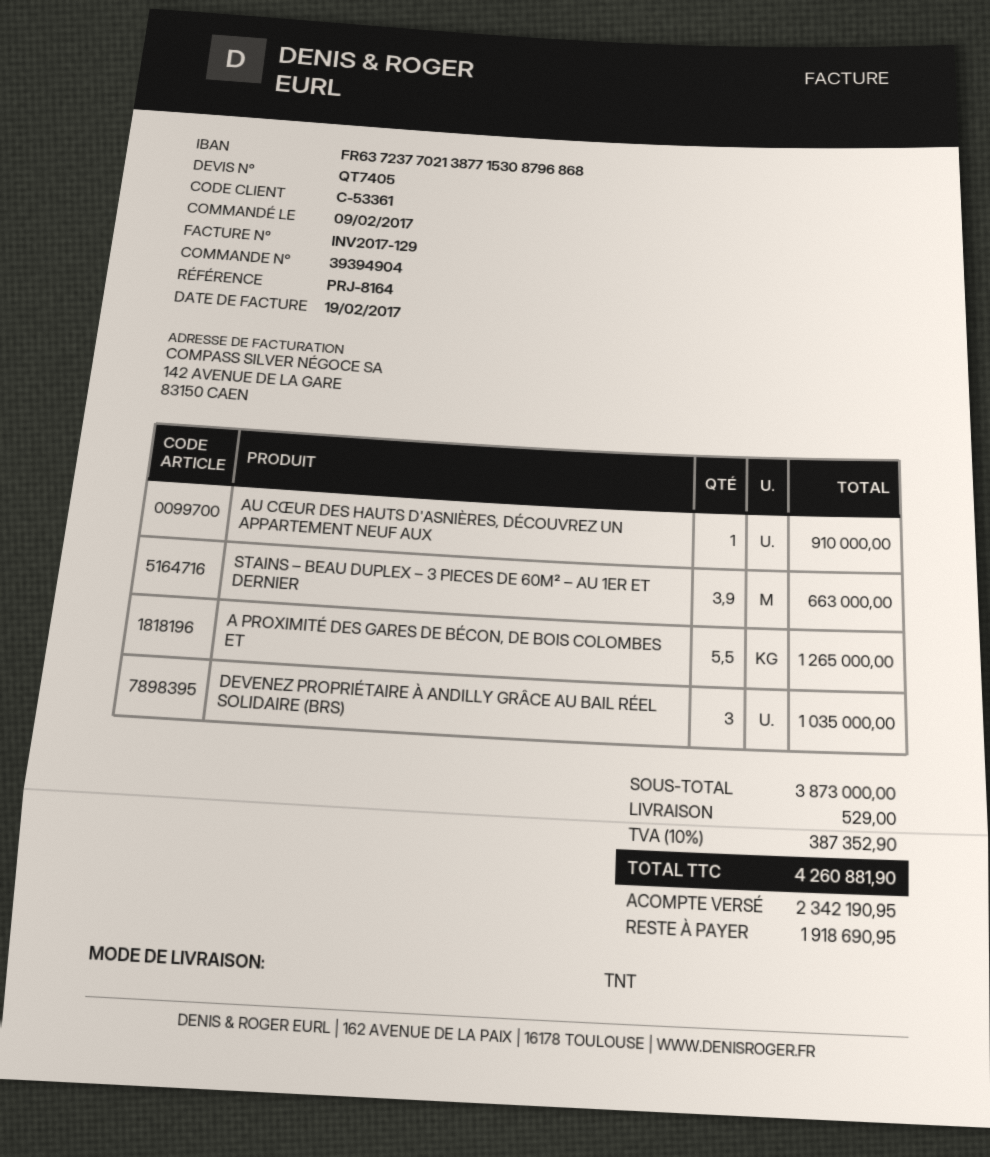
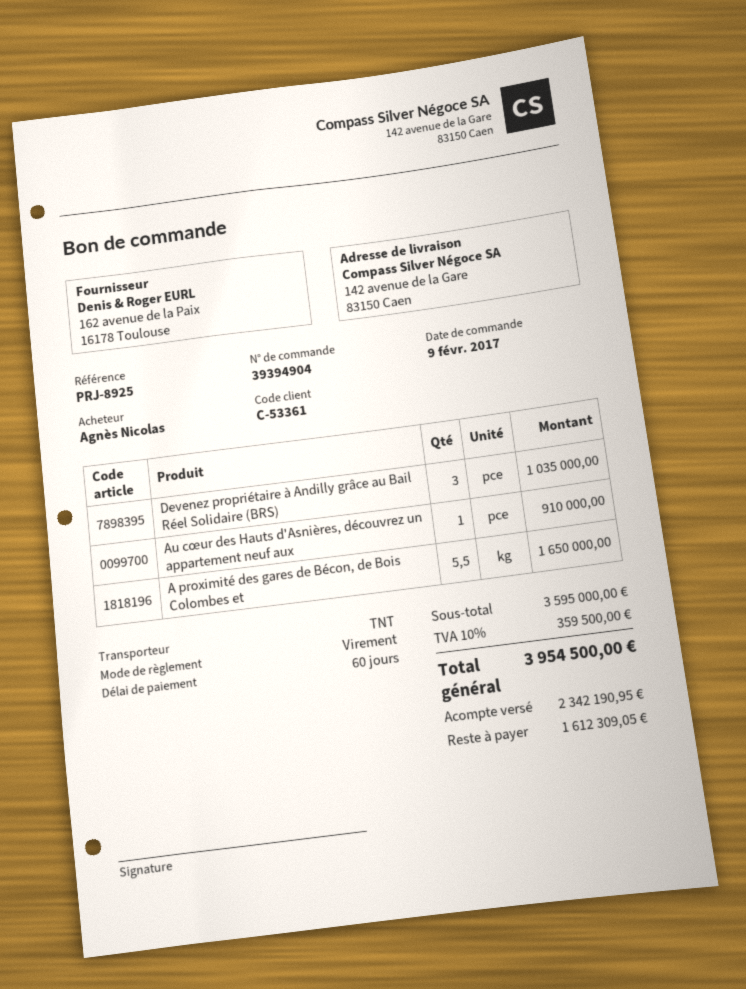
reference: PRJ-8164 -> PRJ-8925
STAINS – BEAU DUPLEX – 3 PIECES DE 60M² – AU 1ER ET DERNIER: 3.9 for 663000.00 -> none
A PROXIMITÉ DES GARES DE BÉCON, DE BOIS COLOMBES ET: 5.5 for 1265000.00 -> 5.5 for 1650000.00
subtotal: 3873000.00 -> 3595000.00
shipping: 529.00 -> none
tax: 10% = 387352.90 -> 10% = 359500.00
total: 4260881.90 -> 3954500.00
balance: 1918690.95 -> 1612309.05

